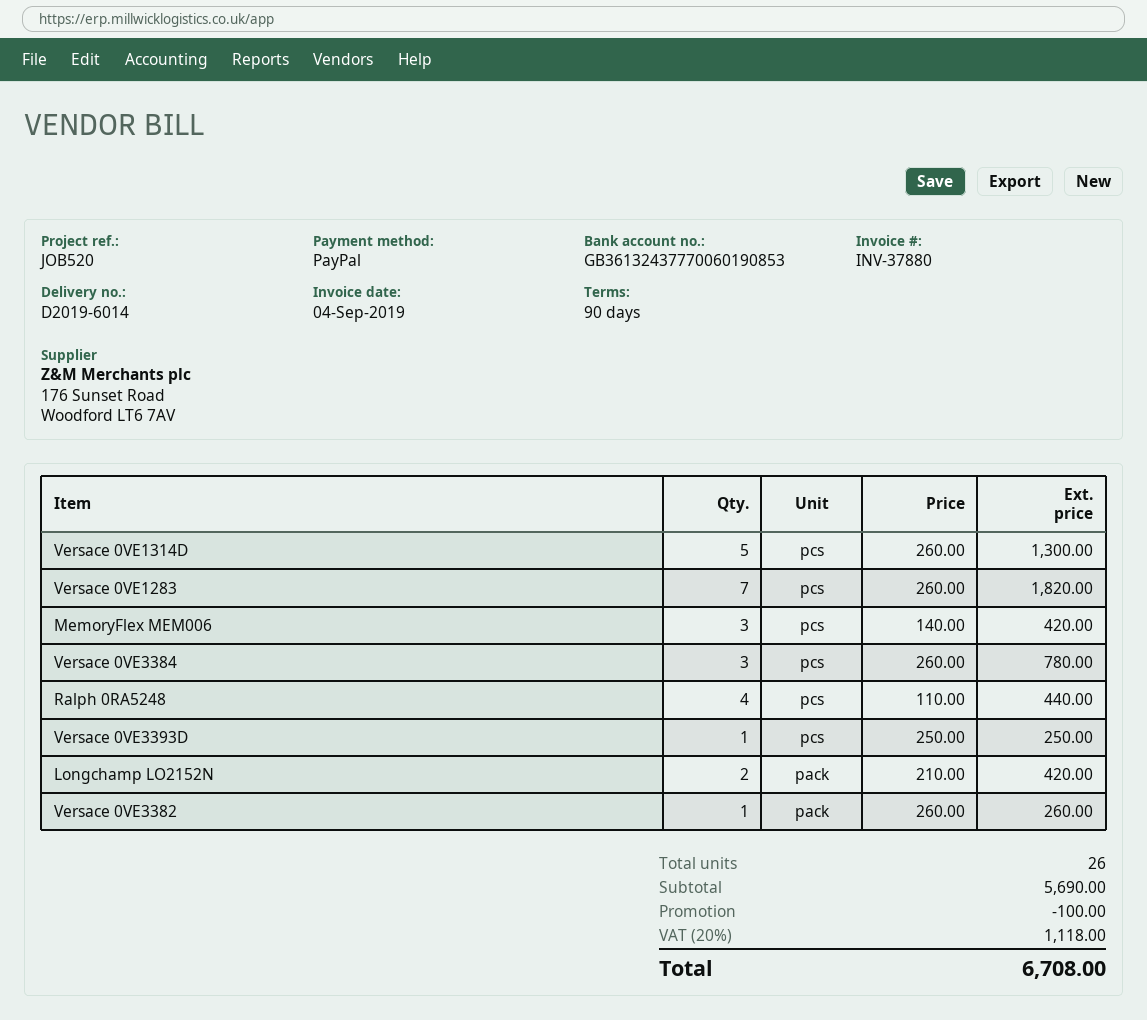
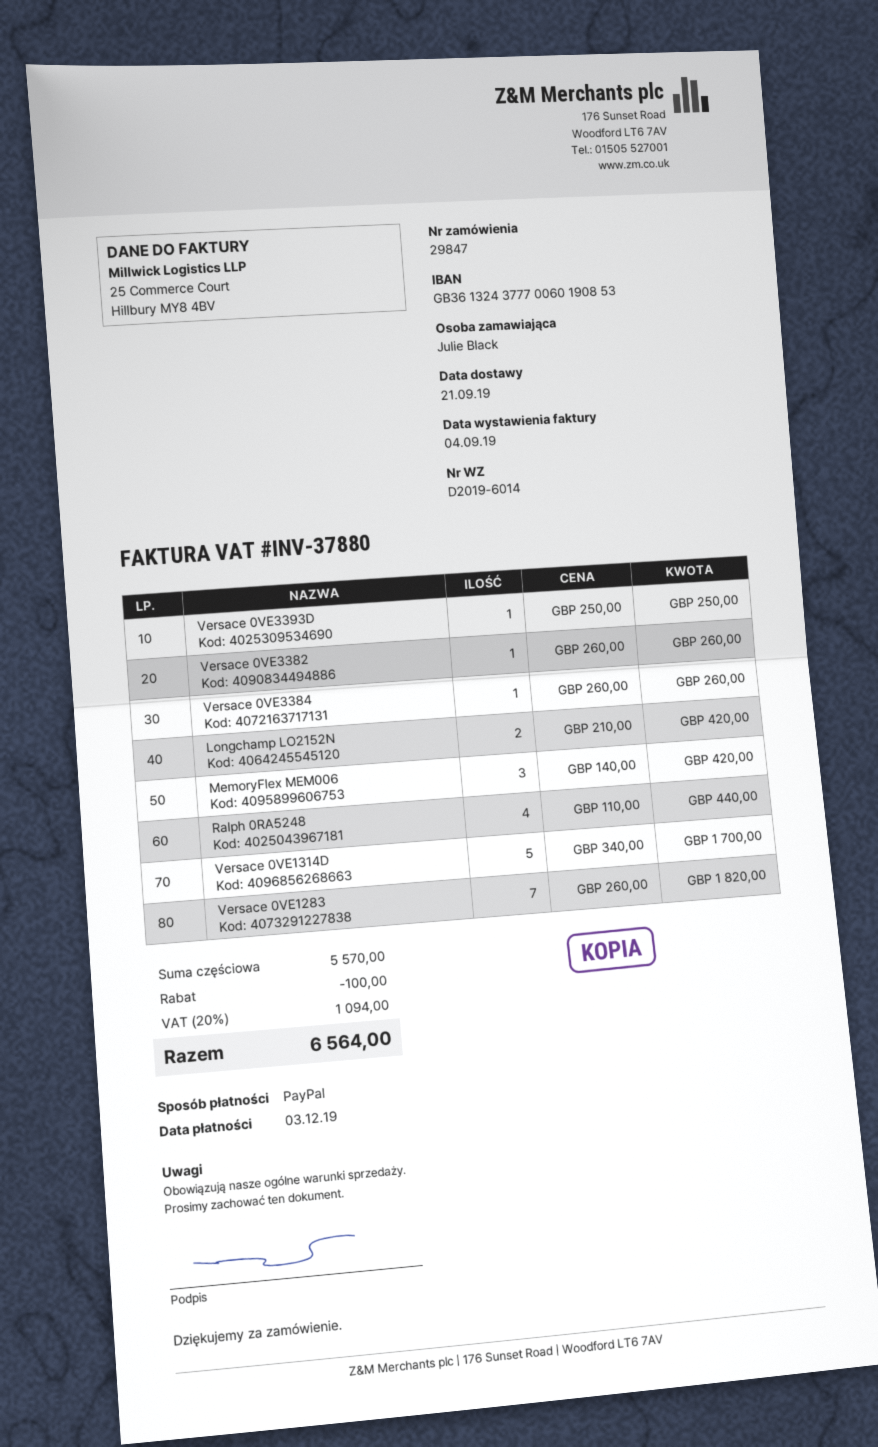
Versace 0VE1314D: 5 x 260.00 = 1300.00 -> 5 x 340.00 = 1700.00
Versace 0VE3384: 3 x 260.00 = 780.00 -> 1 x 260.00 = 260.00
subtotal: 5690.00 -> 5570.00
tax: 20% = 1118.00 -> 20% = 1094.00
total: 6708.00 -> 6564.00

